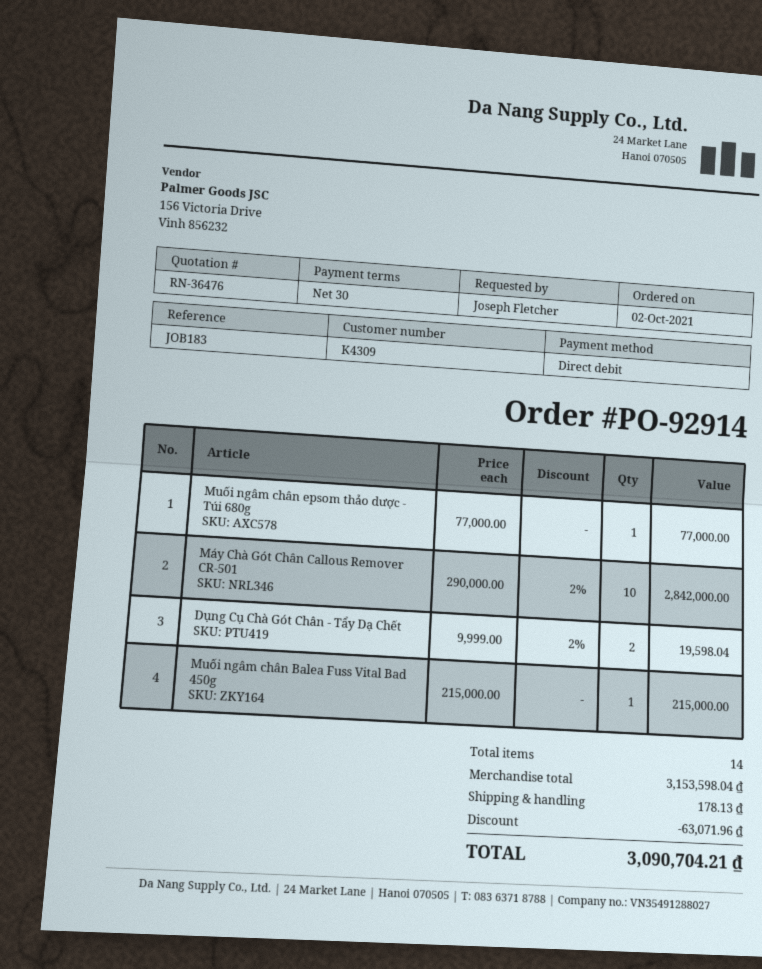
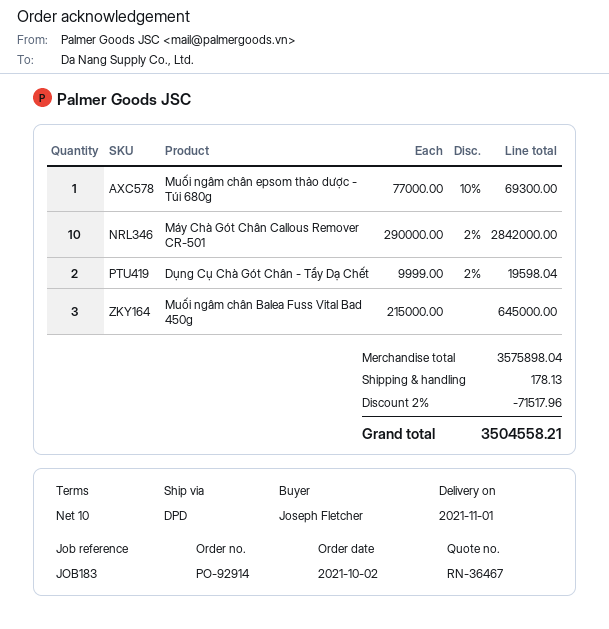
quote number: RN-36476 -> RN-36467
payment terms: 30 days -> 10 days
Muối ngâm chân epsom thảo dược - Túi 680g: 1 x 77000.00 = 77000.00 -> 1 x 77000.00 - 10% = 69300.00
Muối ngâm chân Balea Fuss Vital Bad 450g: 1 x 215000.00 = 215000.00 -> 3 x 215000.00 = 645000.00
subtotal: 3153598.04 -> 3575898.04
discount: 63071.96 -> 71517.96
total: 3090704.21 -> 3504558.21

